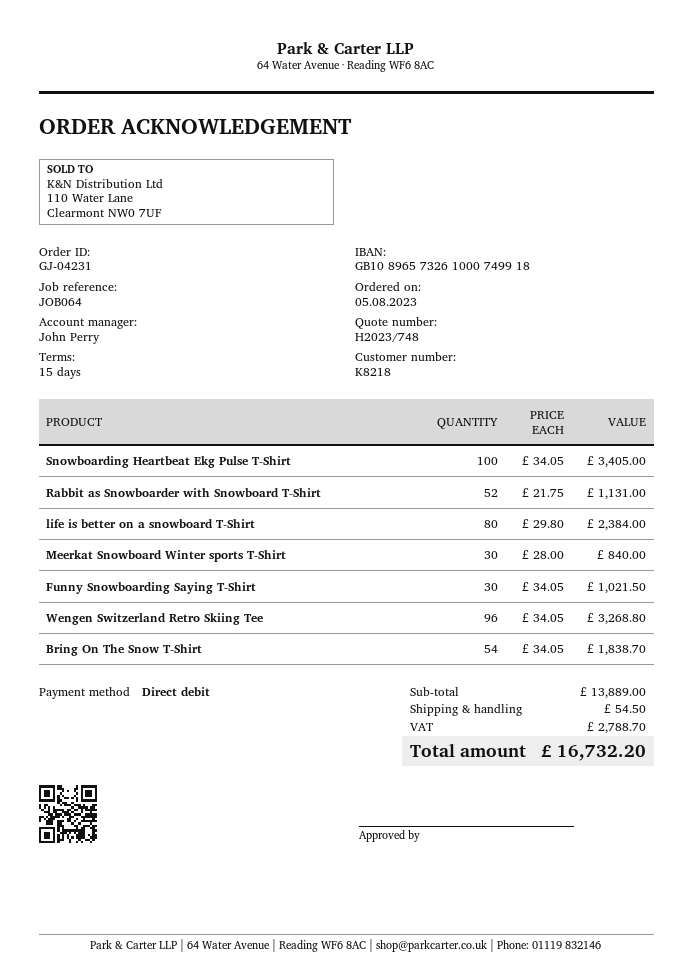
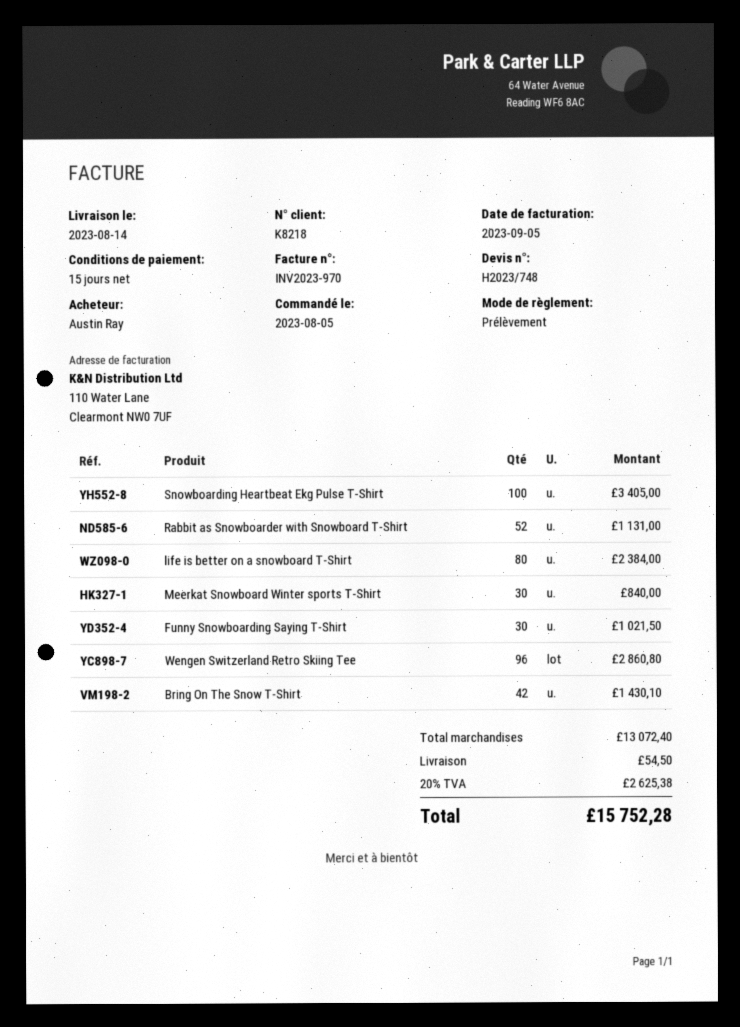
Wengen Switzerland Retro Skiing Tee: 96 for 3268.80 -> 96 for 2860.80
Bring On The Snow T-Shirt: 54 for 1838.70 -> 42 for 1430.10
subtotal: 13889.00 -> 13072.40
tax: 2788.70 -> 2625.38
total: 16732.20 -> 15752.28

